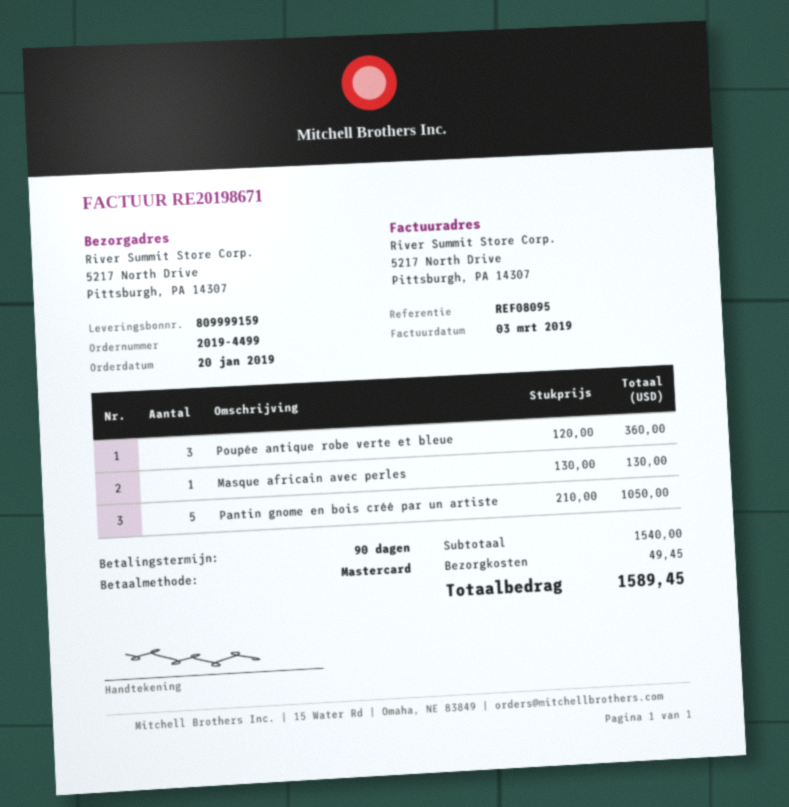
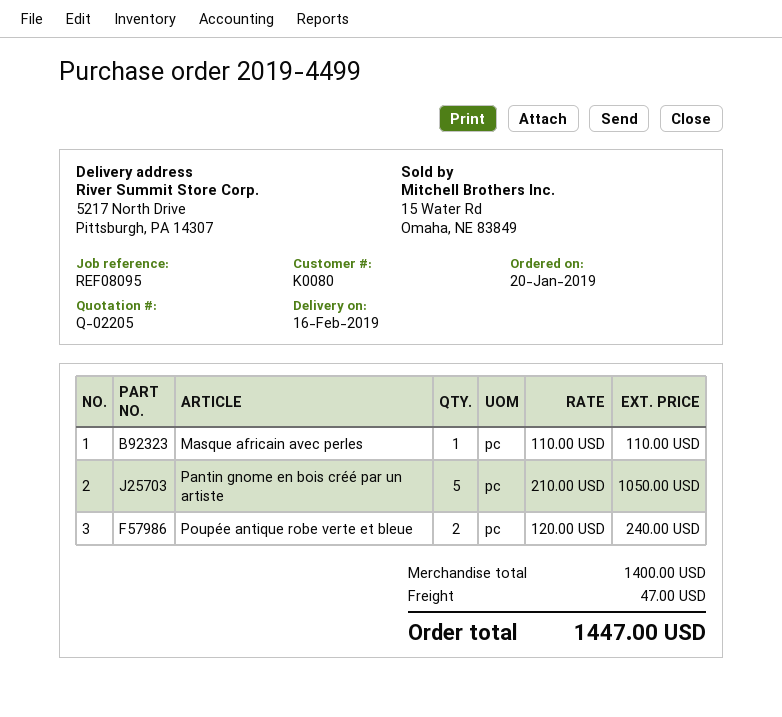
Poupée antique robe verte et bleue: 3 x 120.00 = 360.00 -> 2 x 120.00 = 240.00
Masque africain avec perles: 1 x 130.00 = 130.00 -> 1 x 110.00 = 110.00
subtotal: 1540.00 -> 1400.00
shipping: 49.45 -> 47.00
total: 1589.45 -> 1447.00

